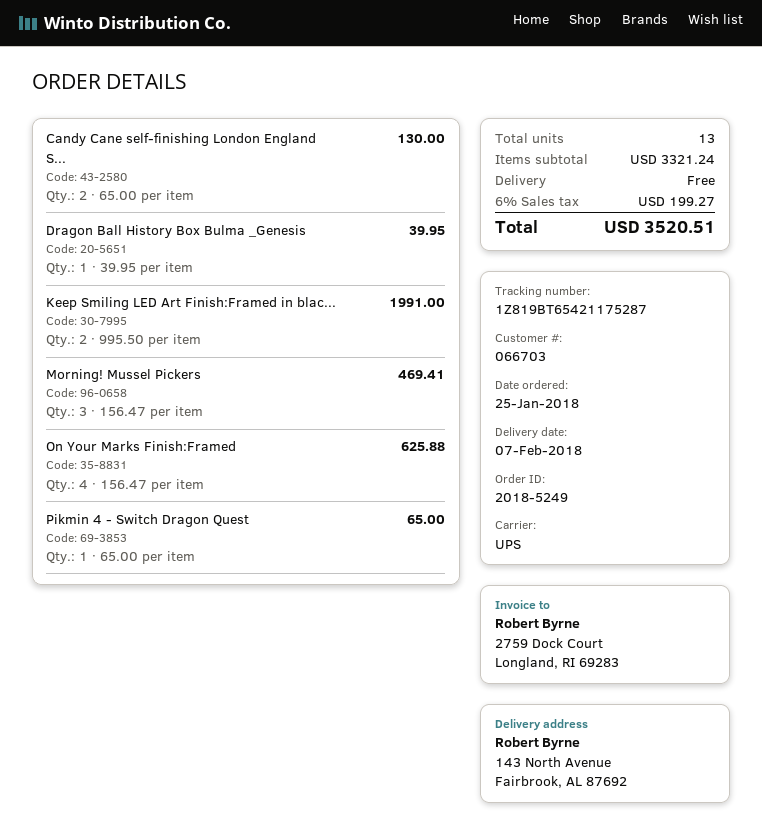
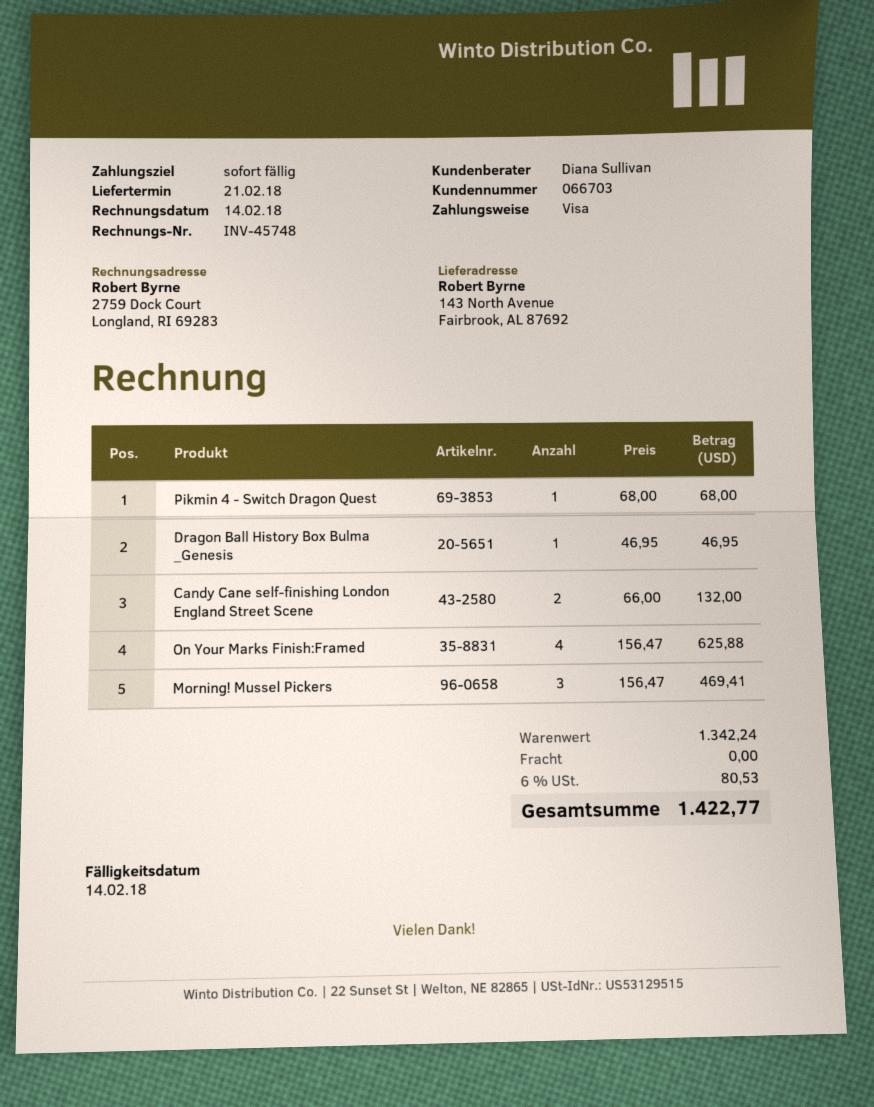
delivery date: 2018-02-07 -> 2018-02-21
Candy Cane self-finishing London England S...: 2 x 65.00 = 130.00 -> 2 x 66.00 = 132.00
Dragon Ball History Box Bulma _Genesis: 1 x 39.95 = 39.95 -> 1 x 46.95 = 46.95
Keep Smiling LED Art Finish:Framed in blac...: 2 x 995.50 = 1991.00 -> none
Pikmin 4 - Switch Dragon Quest: 1 x 65.00 = 65.00 -> 1 x 68.00 = 68.00
subtotal: 3321.24 -> 1342.24
tax: 6% = 199.27 -> 6% = 80.53
total: 3520.51 -> 1422.77

